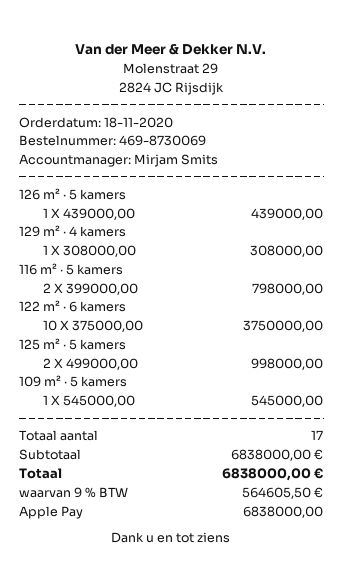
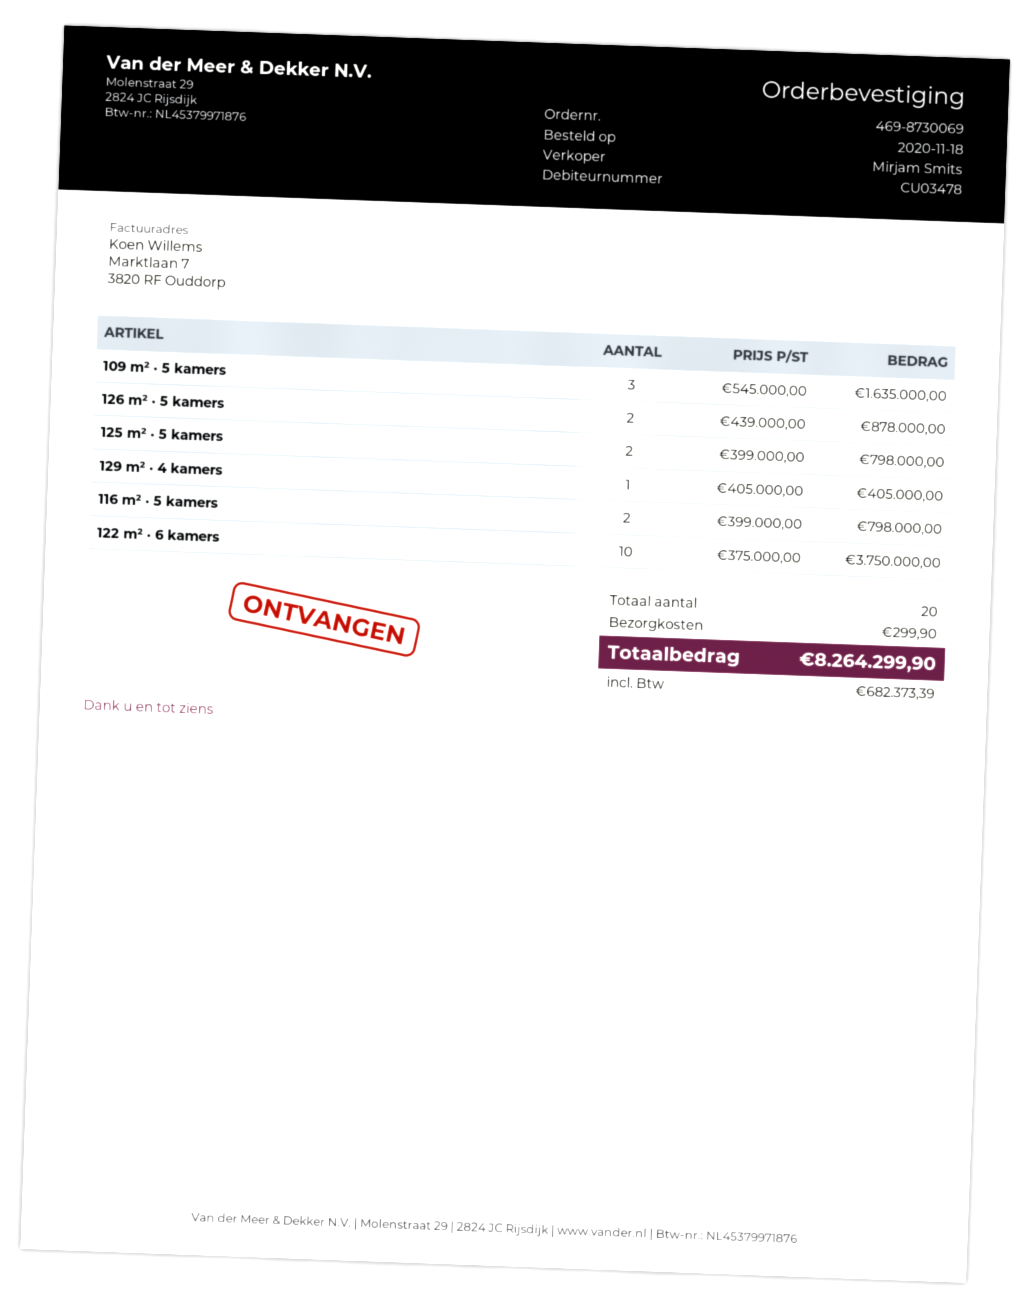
126 m² · 5 kamers: 1 x 439000.00 = 439000.00 -> 2 x 439000.00 = 878000.00
129 m² · 4 kamers: 1 x 308000.00 = 308000.00 -> 1 x 405000.00 = 405000.00
125 m² · 5 kamers: 2 x 499000.00 = 998000.00 -> 2 x 399000.00 = 798000.00
109 m² · 5 kamers: 1 x 545000.00 = 545000.00 -> 3 x 545000.00 = 1635000.00
total quantity: 17 -> 20
shipping: none -> 299.90
tax: 564605.50 -> 682373.39
total: 6838000.00 -> 8264299.90

